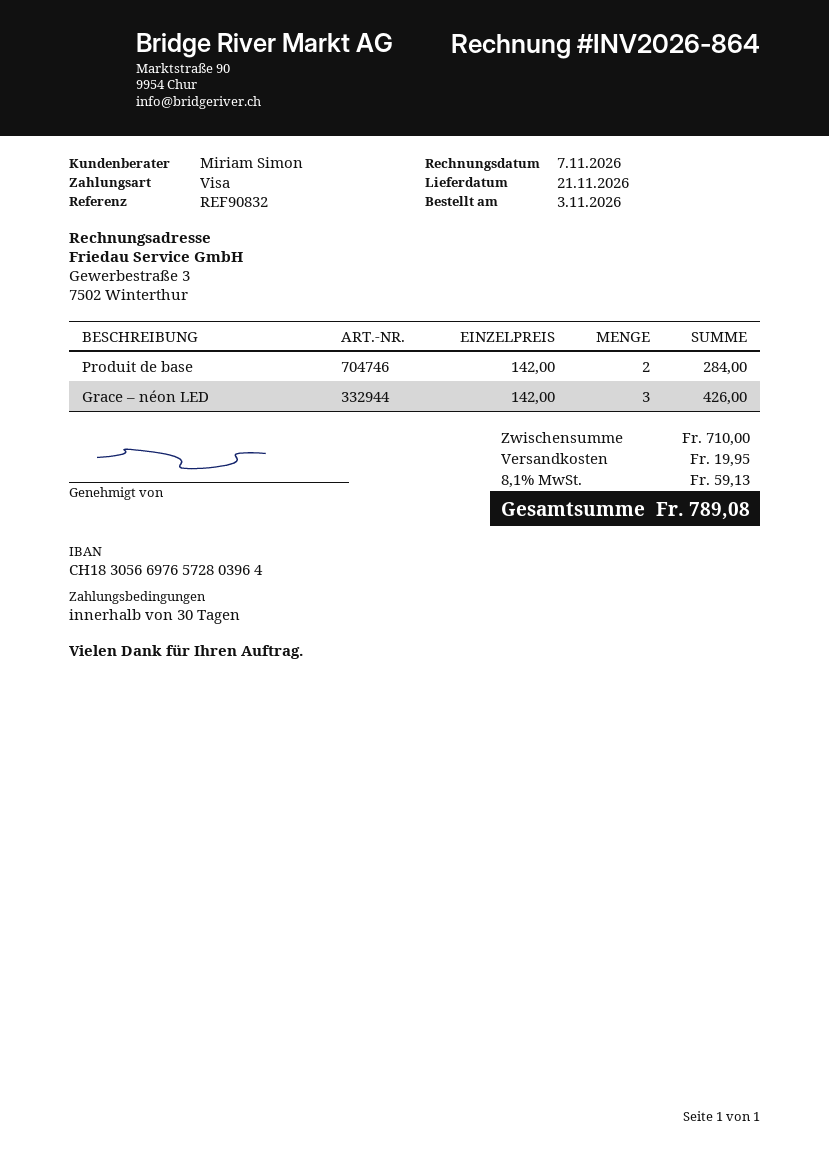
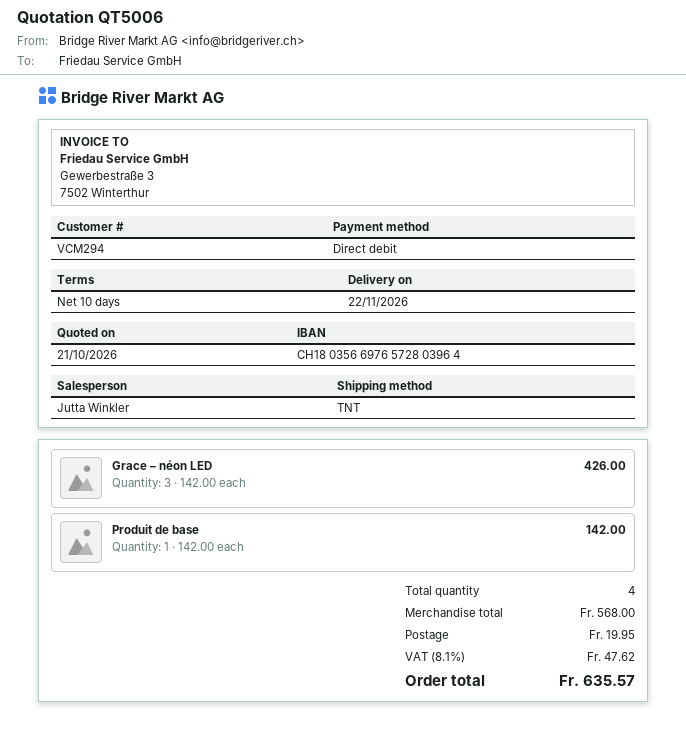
delivery date: 2026-11-21 -> 2026-11-22
payment terms: 30 days -> 10 days
sales rep: Miriam Simon -> Jutta Winkler
payment method: Visa -> direct debit
bank account: CH1830566976572803964 -> CH1803566976572803964
Produit de base: 2 x 142.00 = 284.00 -> 1 x 142.00 = 142.00
subtotal: 710.00 -> 568.00
tax: 8.1% = 59.13 -> 8.1% = 47.62
total: 789.08 -> 635.57

